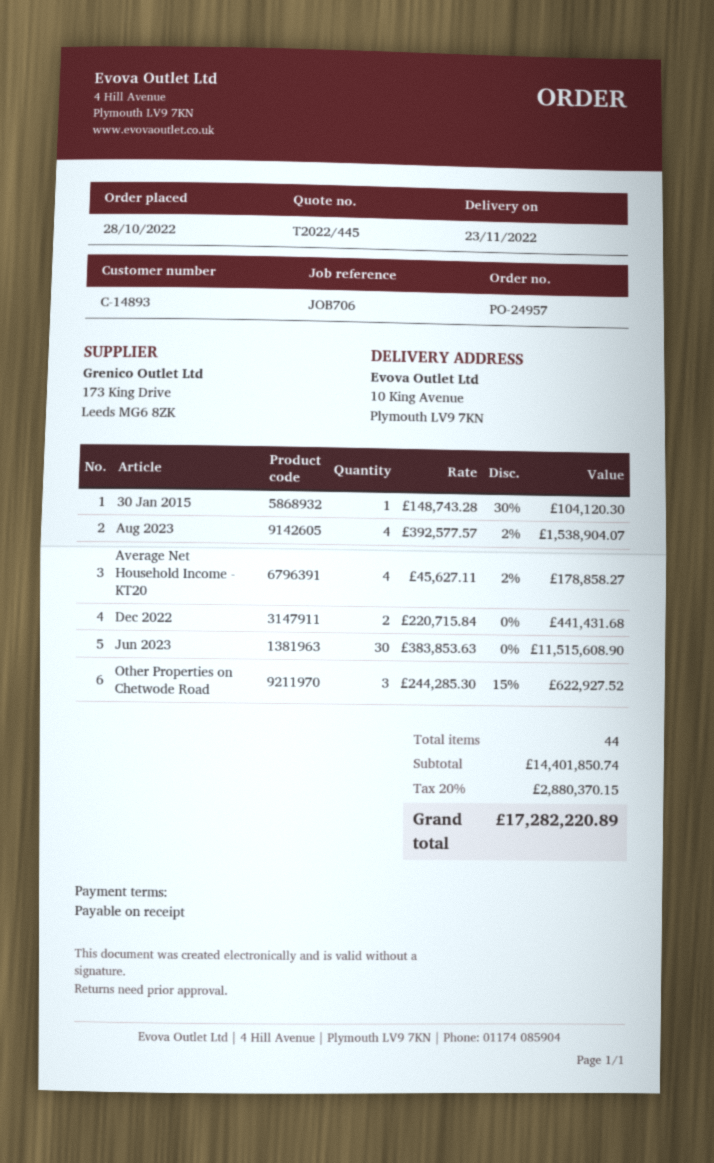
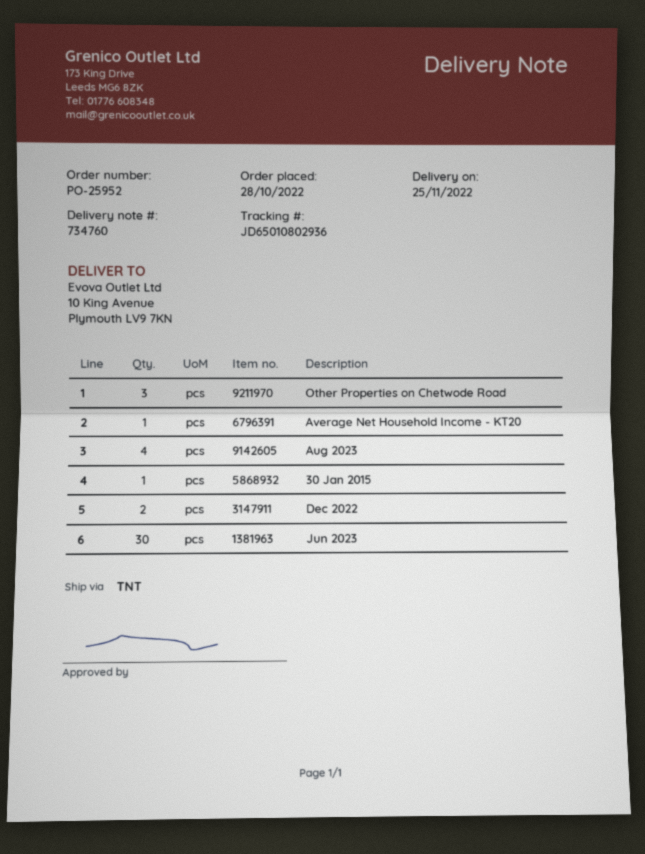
order number: PO-24957 -> PO-25952
delivery date: 2022-11-23 -> 2022-11-25
Average Net Household Income - KT20: 4 -> 1

